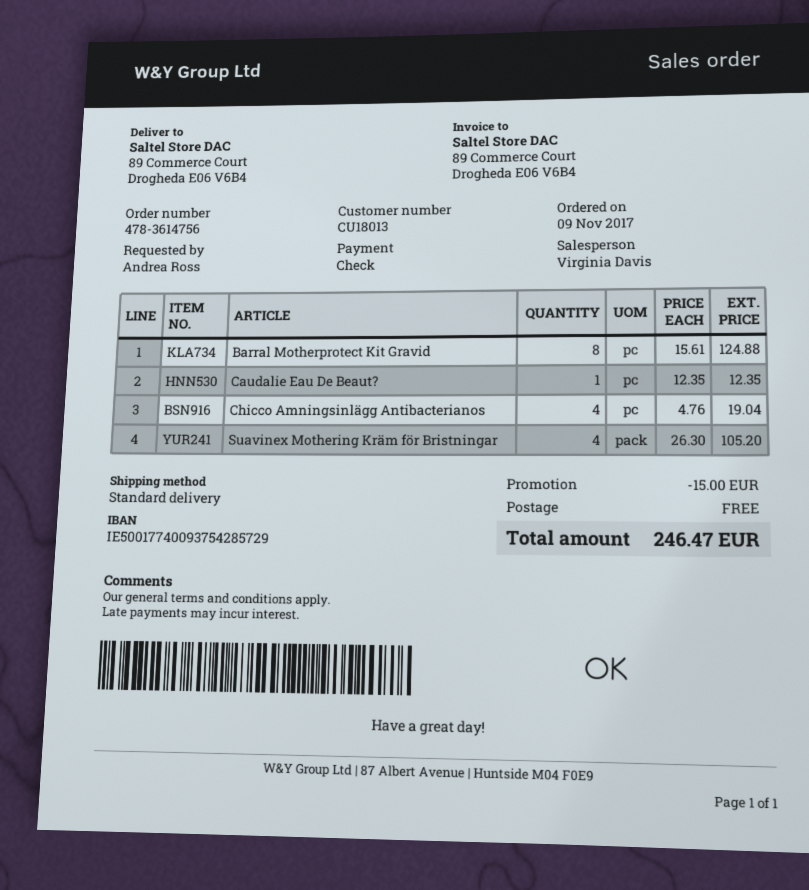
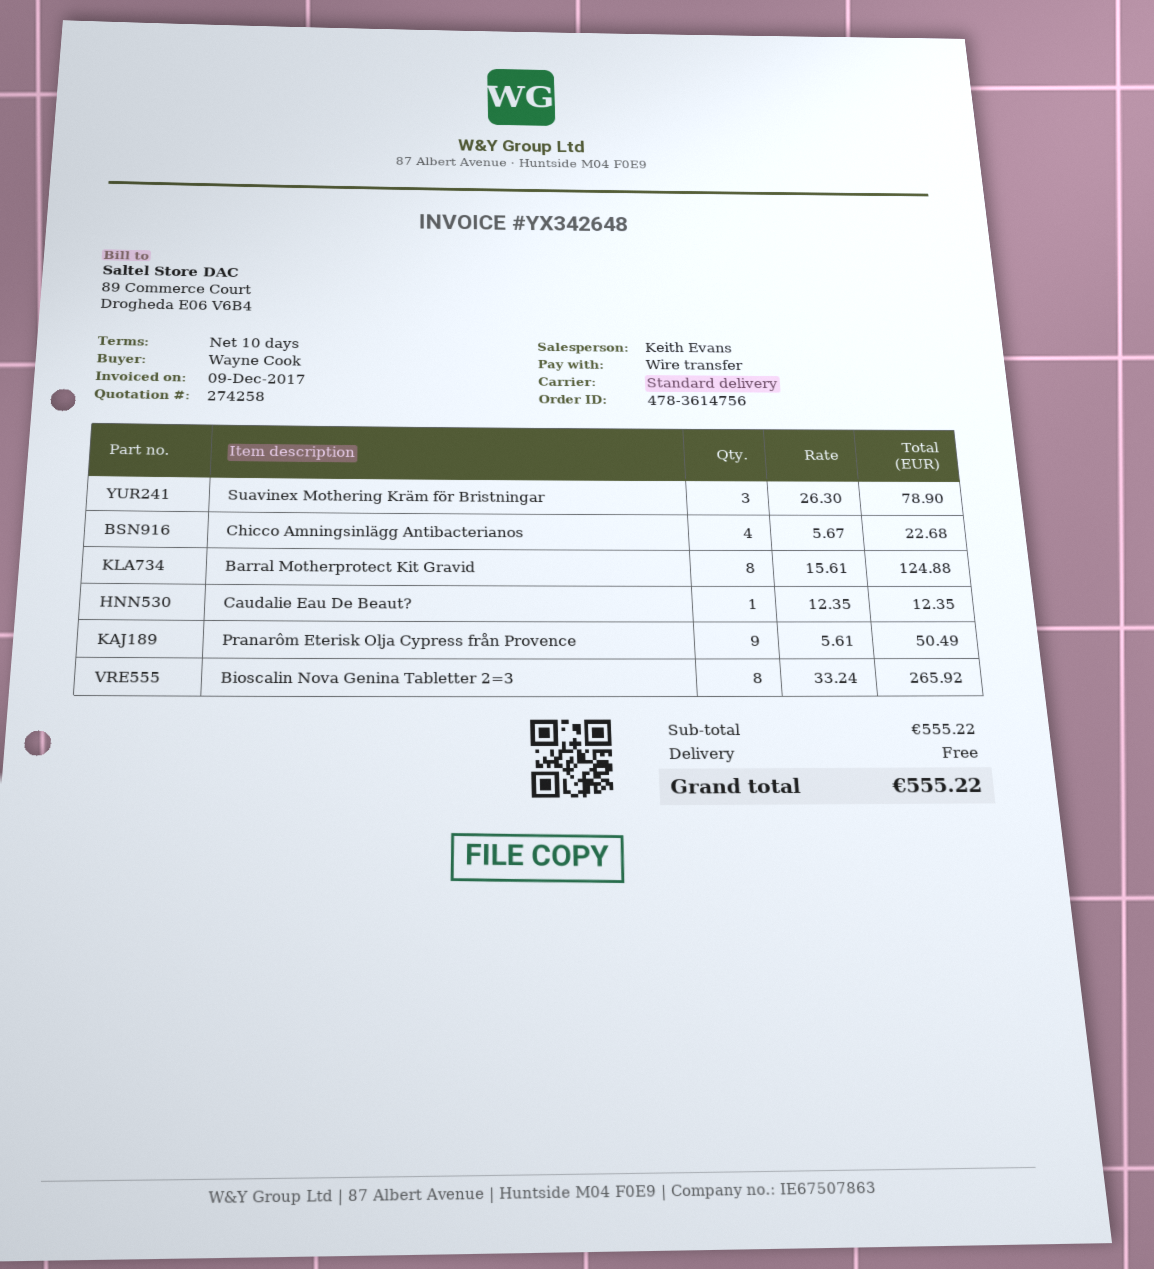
ordered by: Andrea Ross -> Wayne Cook
sales rep: Virginia Davis -> Keith Evans
payment method: cheque -> bank transfer
Chicco Amningsinlägg Antibacterianos: 4 x 4.76 = 19.04 -> 4 x 5.67 = 22.68
Suavinex Mothering Kräm för Bristningar: 4 x 26.30 = 105.20 -> 3 x 26.30 = 78.90
Pranarôm Eterisk Olja Cypress från Provence: none -> 9 x 5.61 = 50.49
Bioscalin Nova Genina Tabletter 2=3: none -> 8 x 33.24 = 265.92
discount: 15.00 -> none
total: 246.47 -> 555.22

